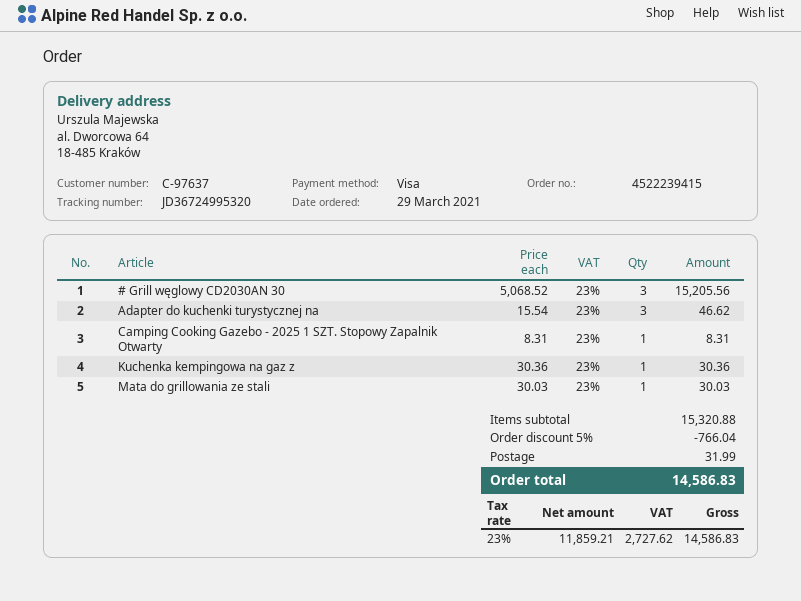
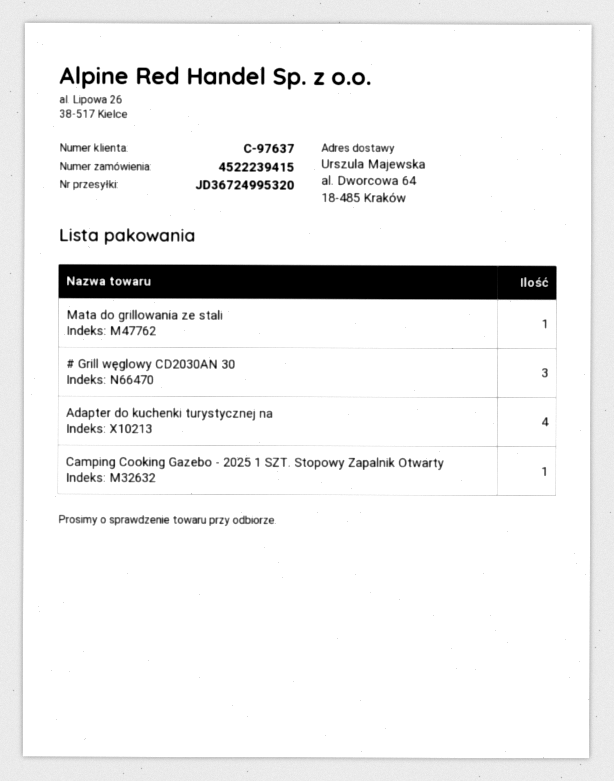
Adapter do kuchenki turystycznej na: 3 -> 4
Kuchenka kempingowa na gaz z: 1 -> none

